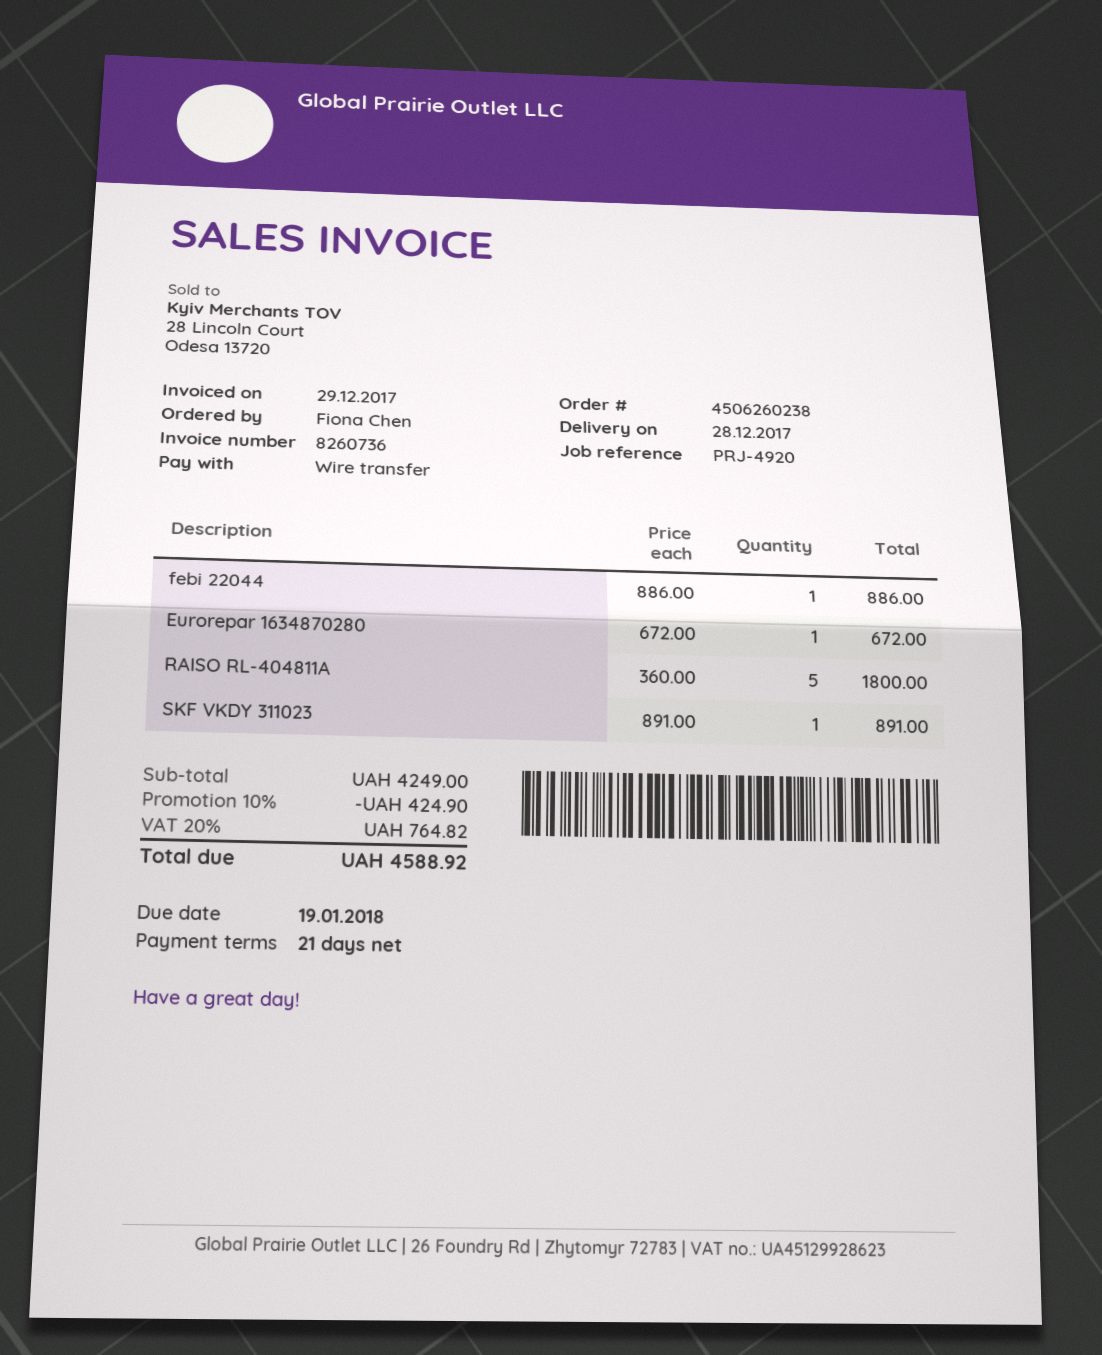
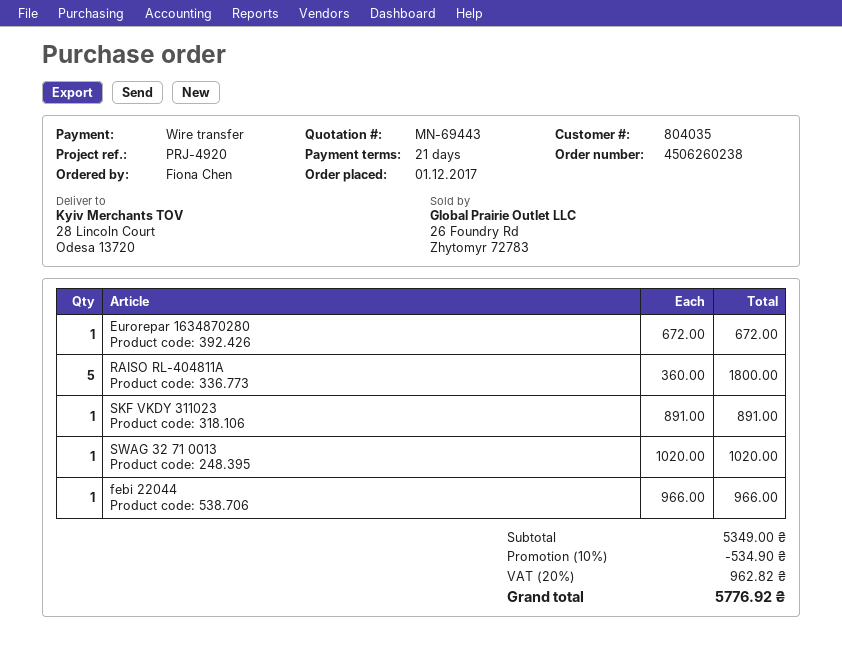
febi 22044: 1 x 886.00 = 886.00 -> 1 x 966.00 = 966.00
SWAG 32 71 0013: none -> 1 x 1020.00 = 1020.00
subtotal: 4249.00 -> 5349.00
discount: 10% = 424.90 -> 10% = 534.90
tax: 20% = 764.82 -> 20% = 962.82
total: 4588.92 -> 5776.92

